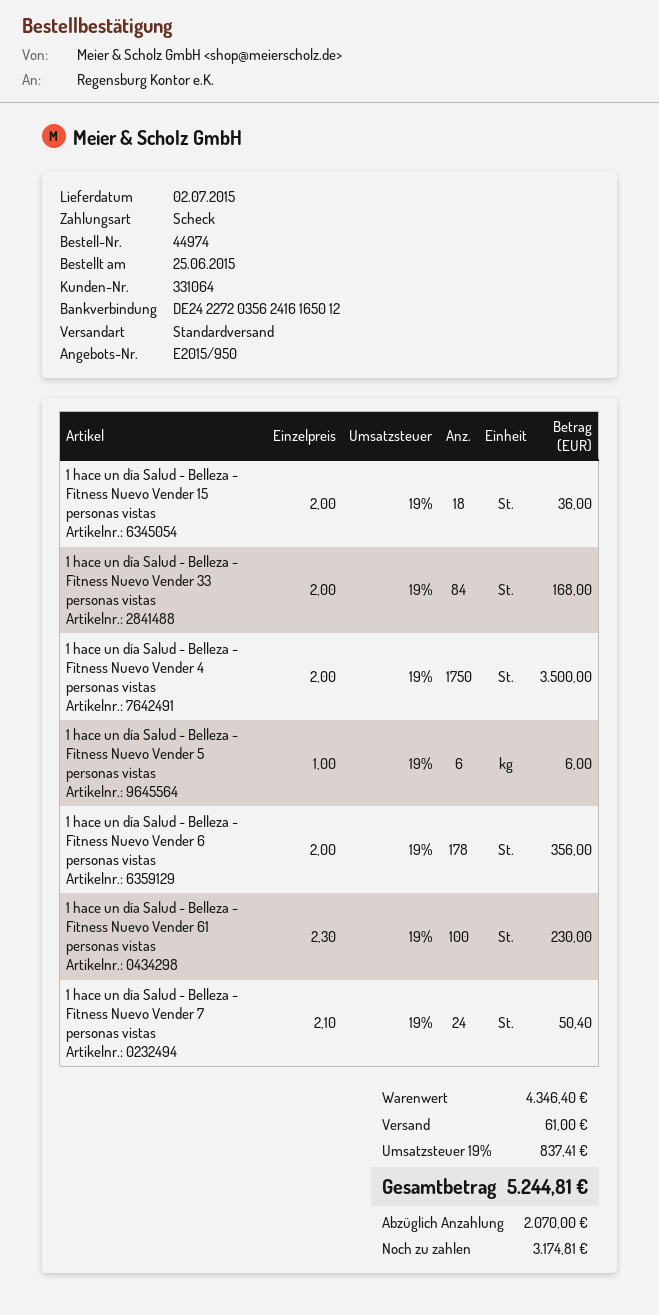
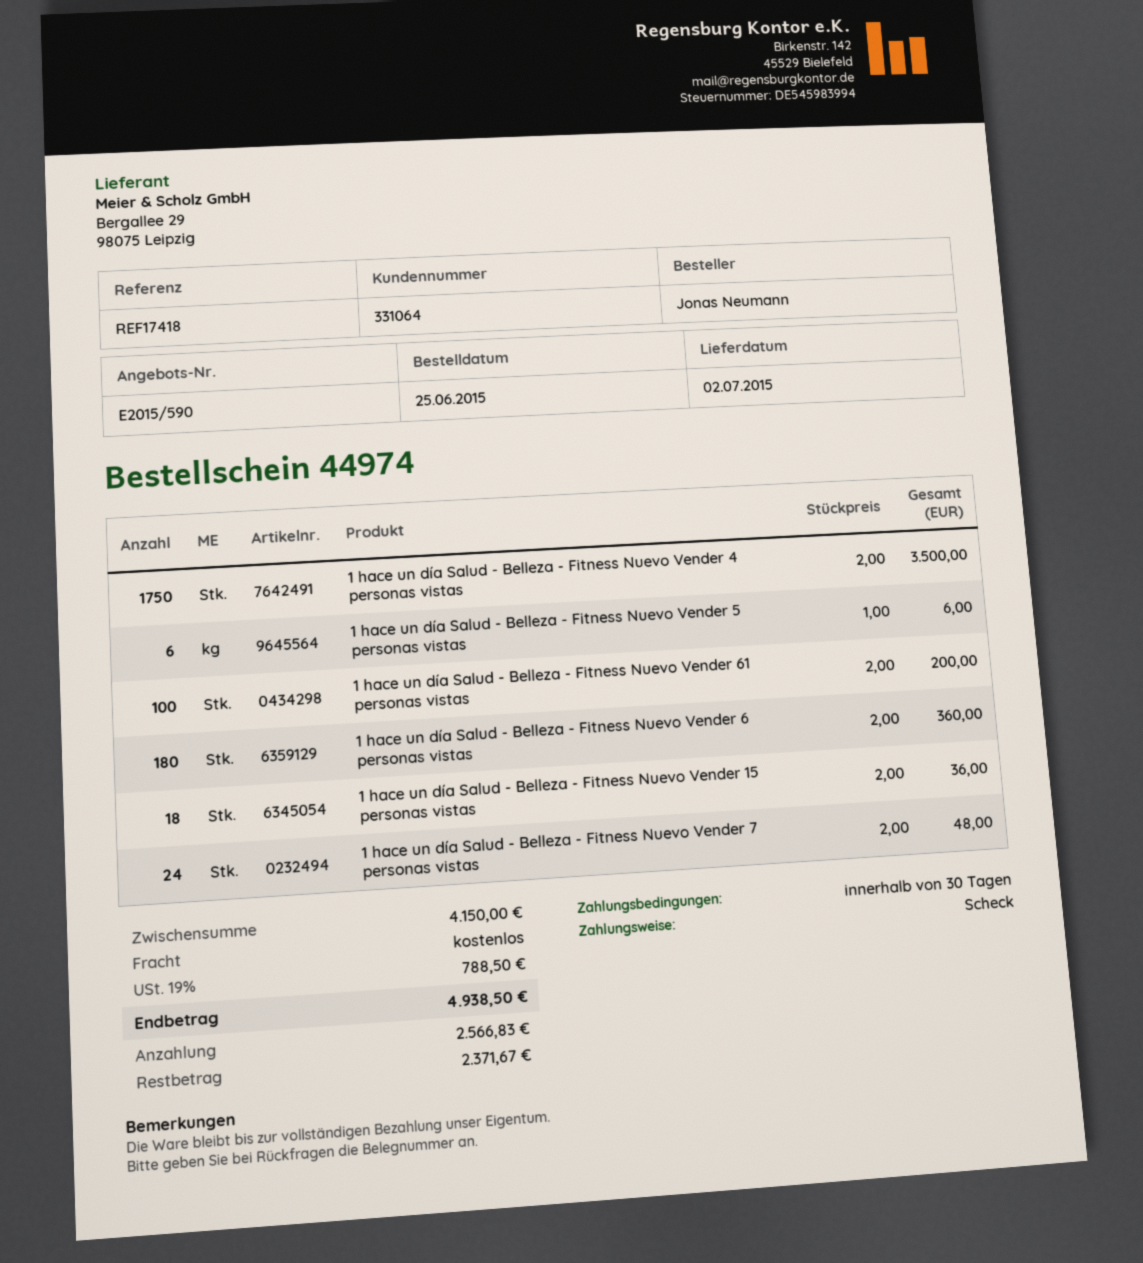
quote number: E2015/950 -> E2015/590
1 hace un día Salud - Belleza - Fitness Nuevo Vender 33 personas vistas: 84 x 2.00 = 168.00 -> none
1 hace un día Salud - Belleza - Fitness Nuevo Vender 6 personas vistas: 178 x 2.00 = 356.00 -> 180 x 2.00 = 360.00
1 hace un día Salud - Belleza - Fitness Nuevo Vender 61 personas vistas: 100 x 2.30 = 230.00 -> 100 x 2.00 = 200.00
1 hace un día Salud - Belleza - Fitness Nuevo Vender 7 personas vistas: 24 x 2.10 = 50.40 -> 24 x 2.00 = 48.00
subtotal: 4346.40 -> 4150.00
shipping: 61.00 -> 0.00
tax: 19% = 837.41 -> 19% = 788.50
total: 5244.81 -> 4938.50
deposit: 2070.00 -> 2566.83
balance: 3174.81 -> 2371.67

